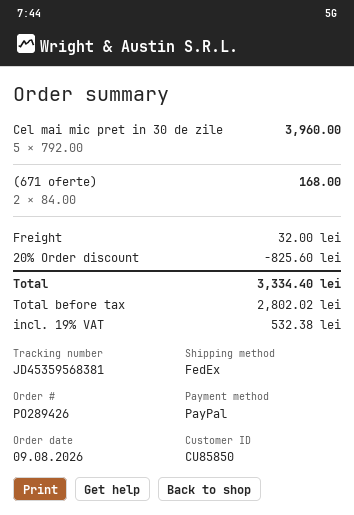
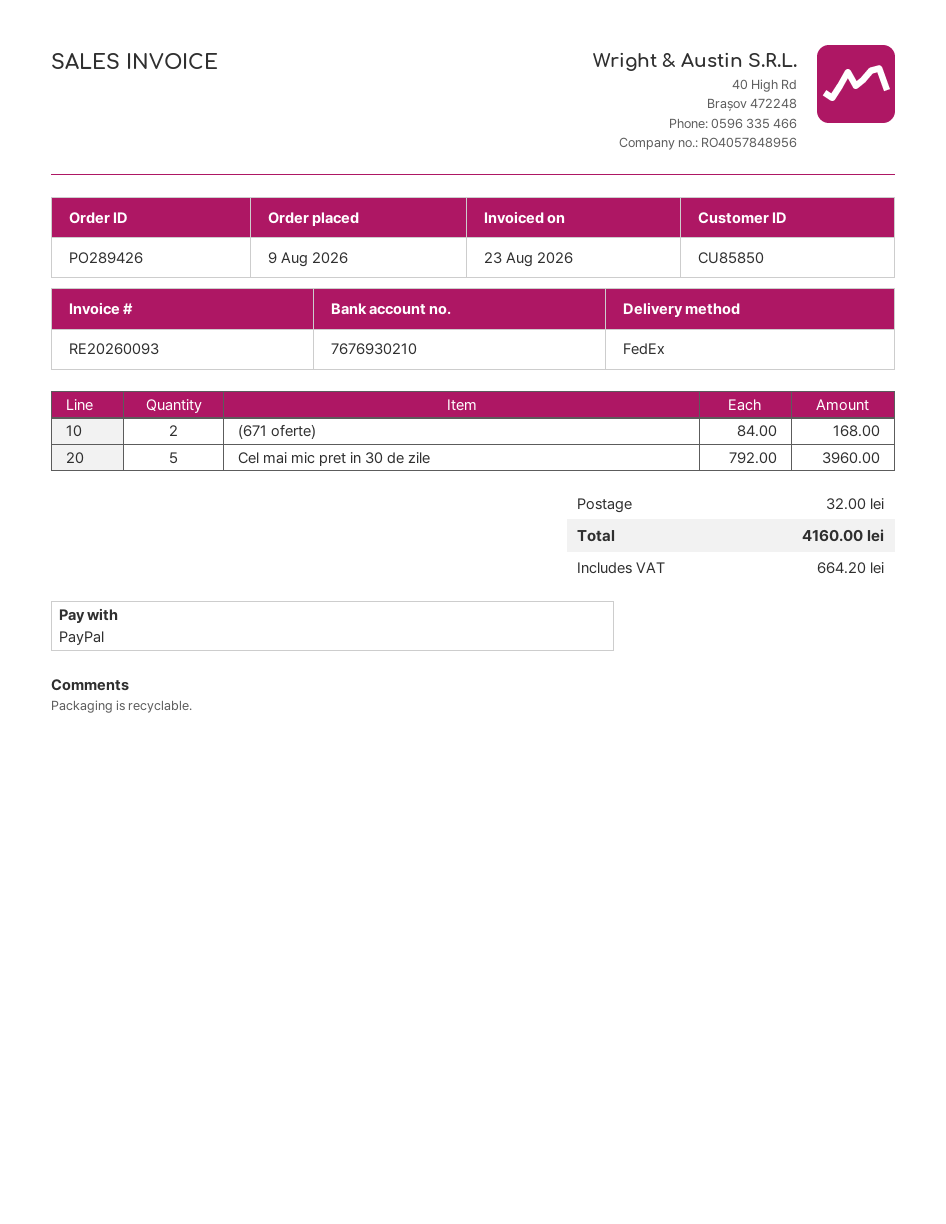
discount: 20% = 825.60 -> none
tax: 532.38 -> 664.20
total: 3334.40 -> 4160.00

